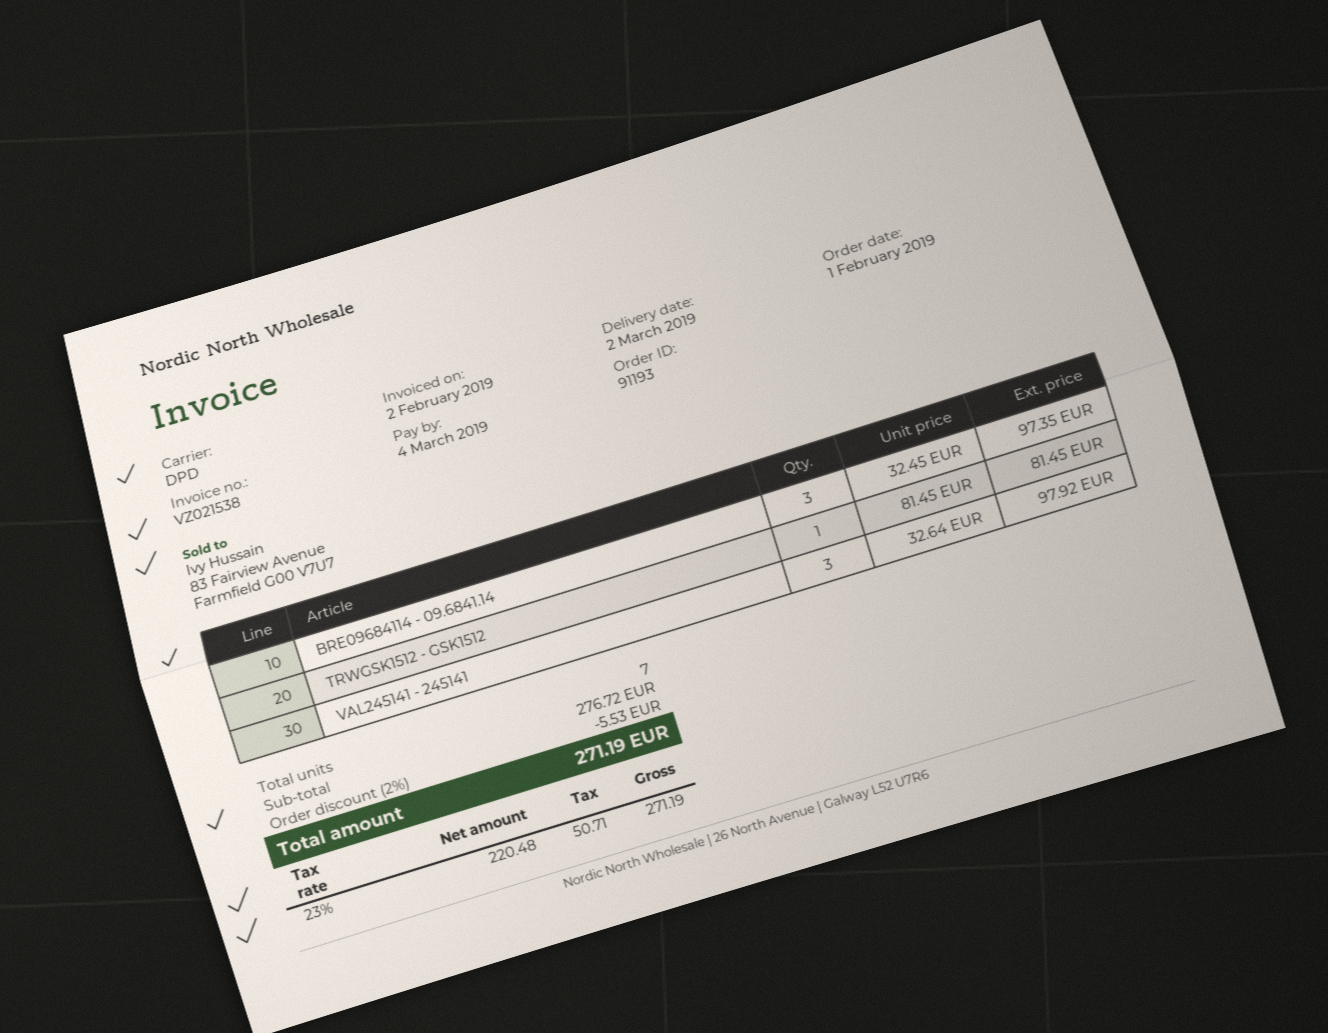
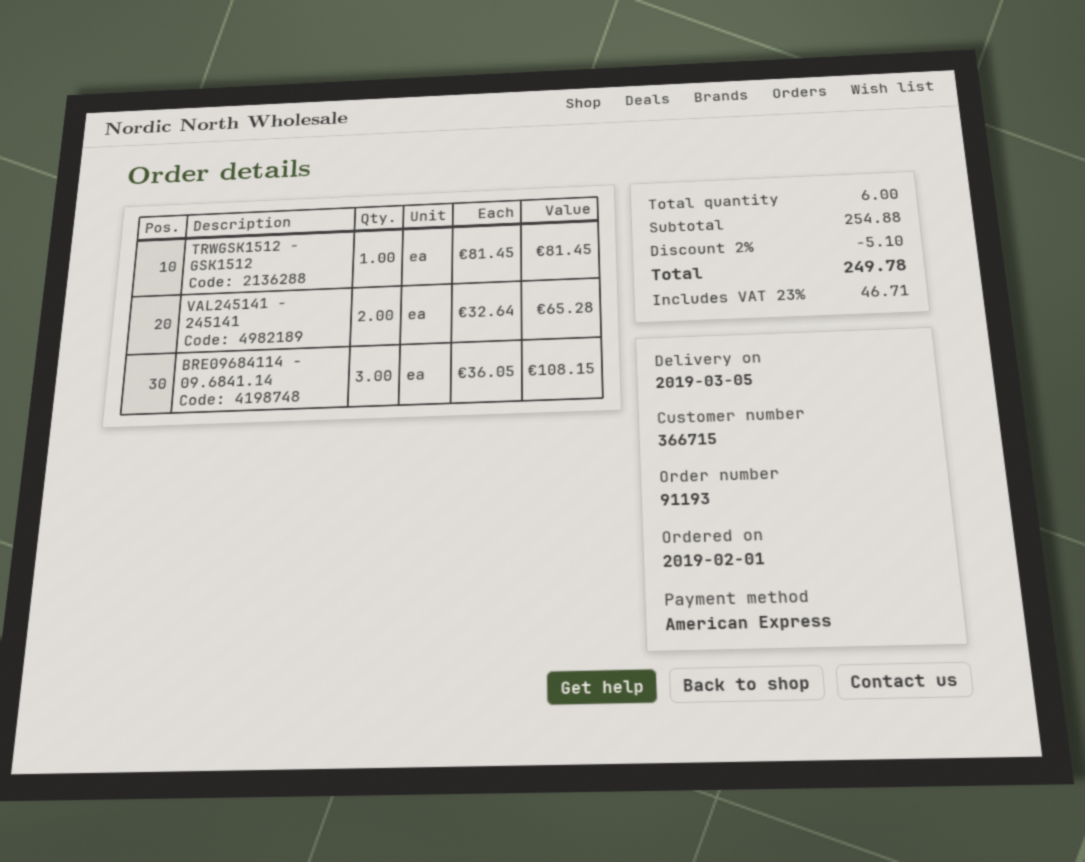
delivery date: 2019-03-02 -> 2019-03-05
BRE09684114 - 09.6841.14: 3 x 32.45 = 97.35 -> 3 x 36.05 = 108.15
VAL245141 - 245141: 3 x 32.64 = 97.92 -> 2 x 32.64 = 65.28
total quantity: 7 -> 6
subtotal: 276.72 -> 254.88
discount: 2% = 5.53 -> 2% = 5.10
tax: 23% = 50.71 -> 23% = 46.71
total: 271.19 -> 249.78

